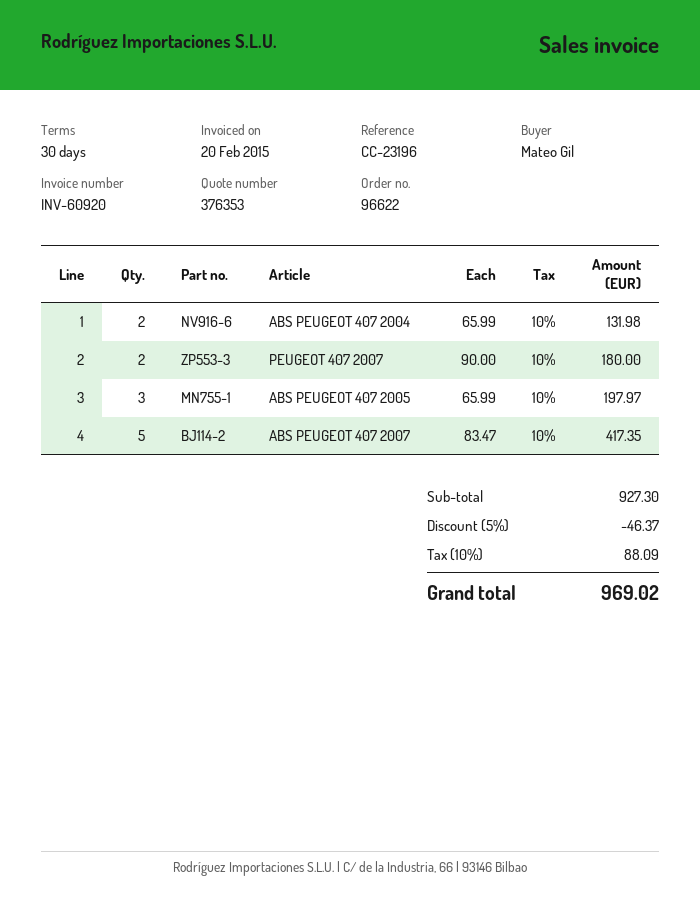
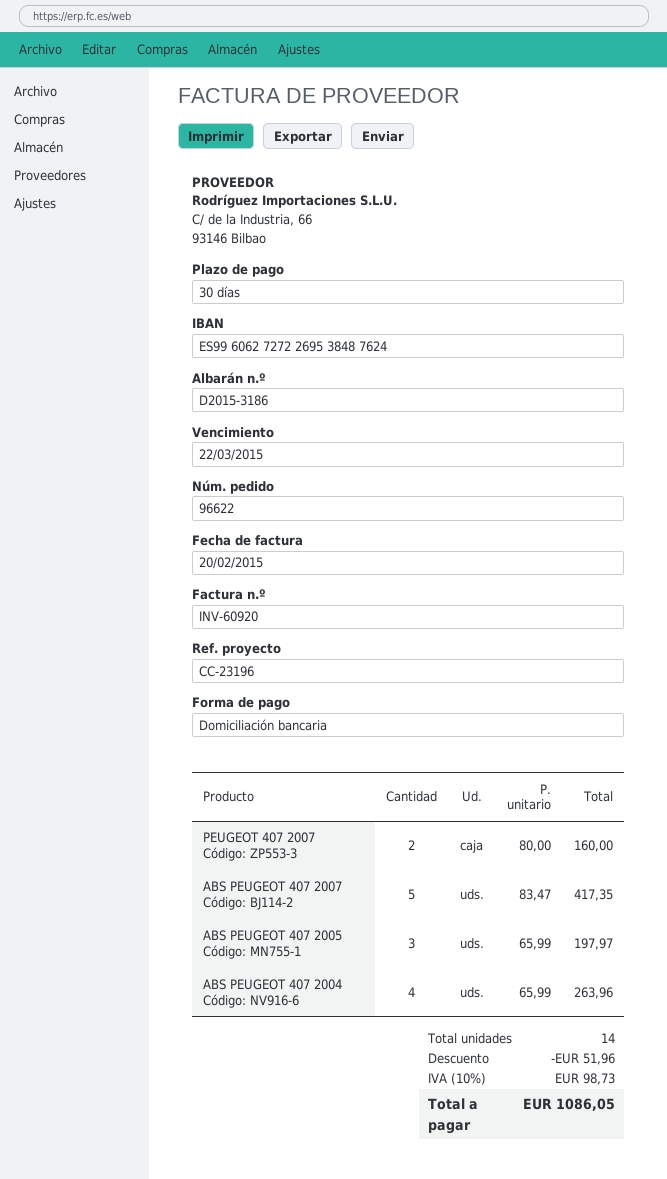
ABS PEUGEOT 407 2004: 2 x 65.99 = 131.98 -> 4 x 65.99 = 263.96
PEUGEOT 407 2007: 2 x 90.00 = 180.00 -> 2 x 80.00 = 160.00
discount: 46.37 -> 51.96
tax: 10% = 88.09 -> 10% = 98.73
total: 969.02 -> 1086.05

